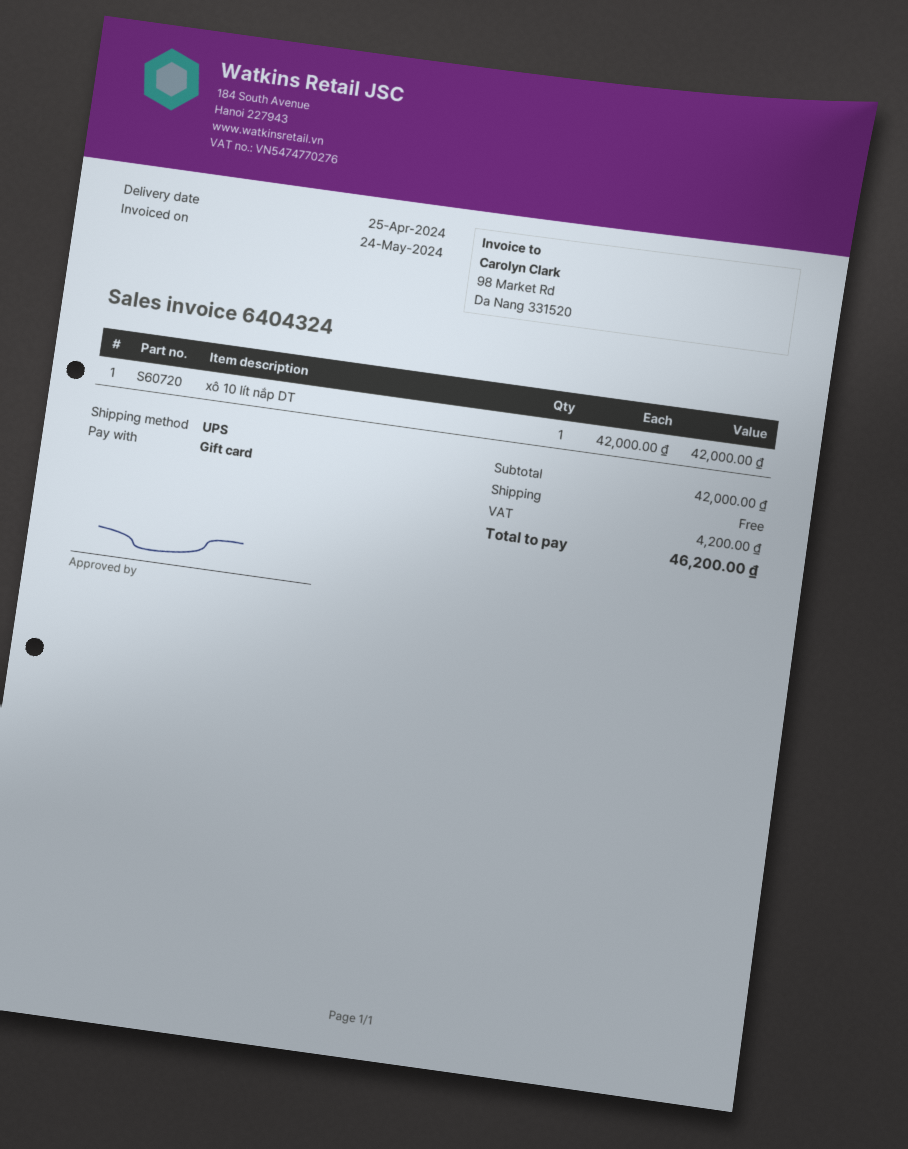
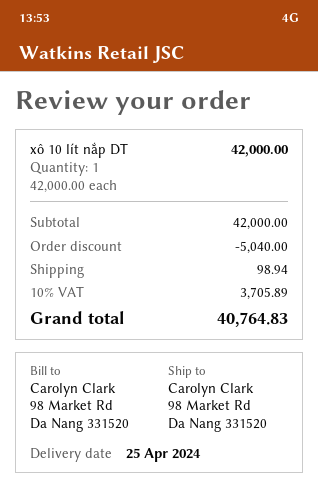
discount: none -> 5040.00
shipping: 0.00 -> 98.94
tax: 4200.00 -> 3705.89
total: 46200.00 -> 40764.83

